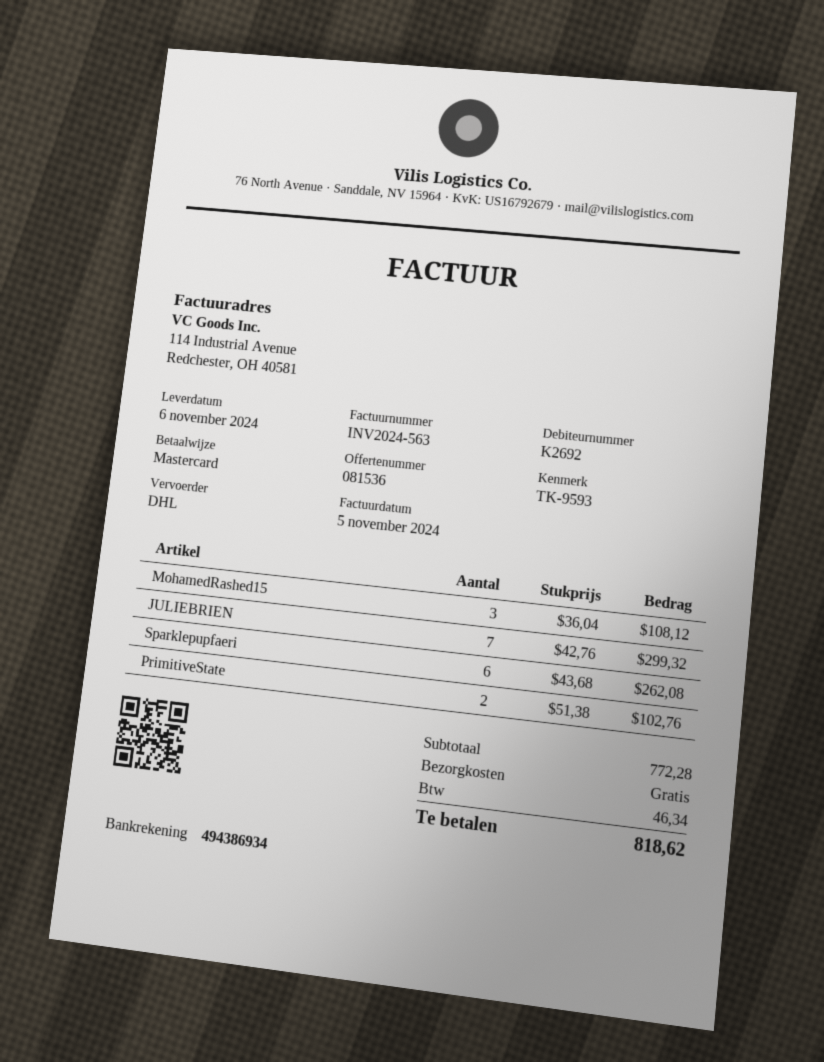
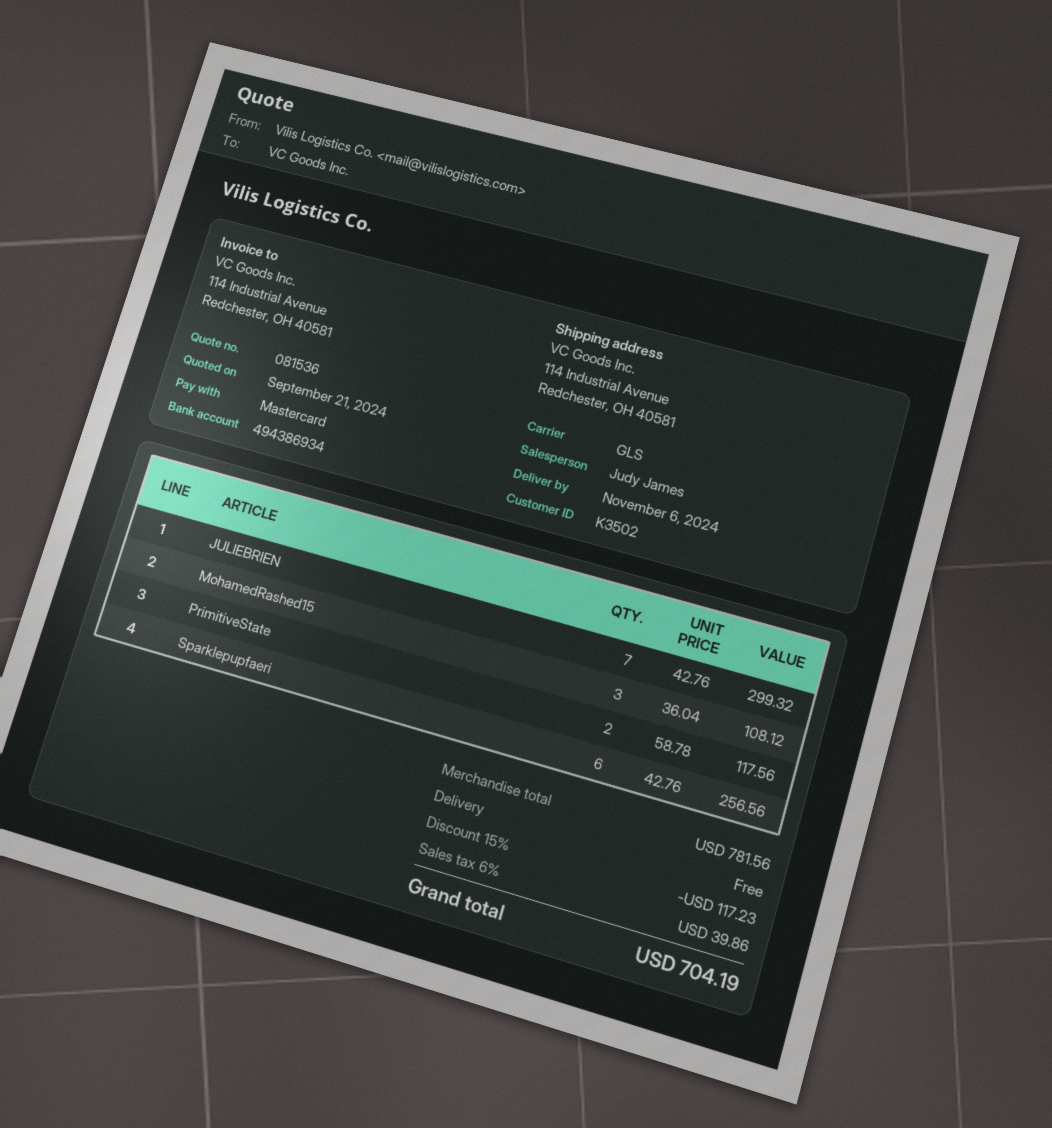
customer number: K2692 -> K3502
shipping method: DHL -> GLS
Sparklepupfaeri: 6 x 43.68 = 262.08 -> 6 x 42.76 = 256.56
PrimitiveState: 2 x 51.38 = 102.76 -> 2 x 58.78 = 117.56
subtotal: 772.28 -> 781.56
discount: none -> 15% = 117.23
tax: 46.34 -> 39.86
total: 818.62 -> 704.19

